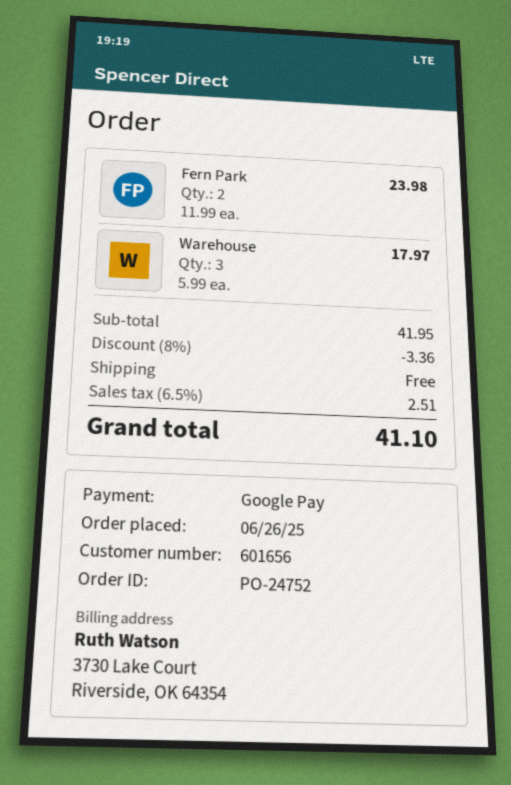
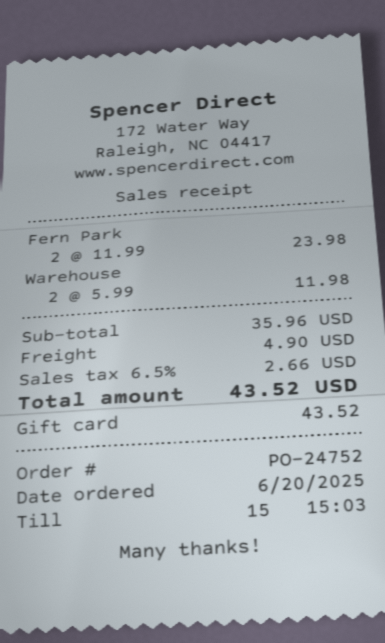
order date: 2025-06-26 -> 2025-06-20
payment method: Google Pay -> gift card
Warehouse: 3 x 5.99 = 17.97 -> 2 x 5.99 = 11.98
subtotal: 41.95 -> 35.96
discount: 8% = 3.36 -> none
shipping: 0.00 -> 4.90
tax: 6.5% = 2.51 -> 6.5% = 2.66
total: 41.10 -> 43.52

